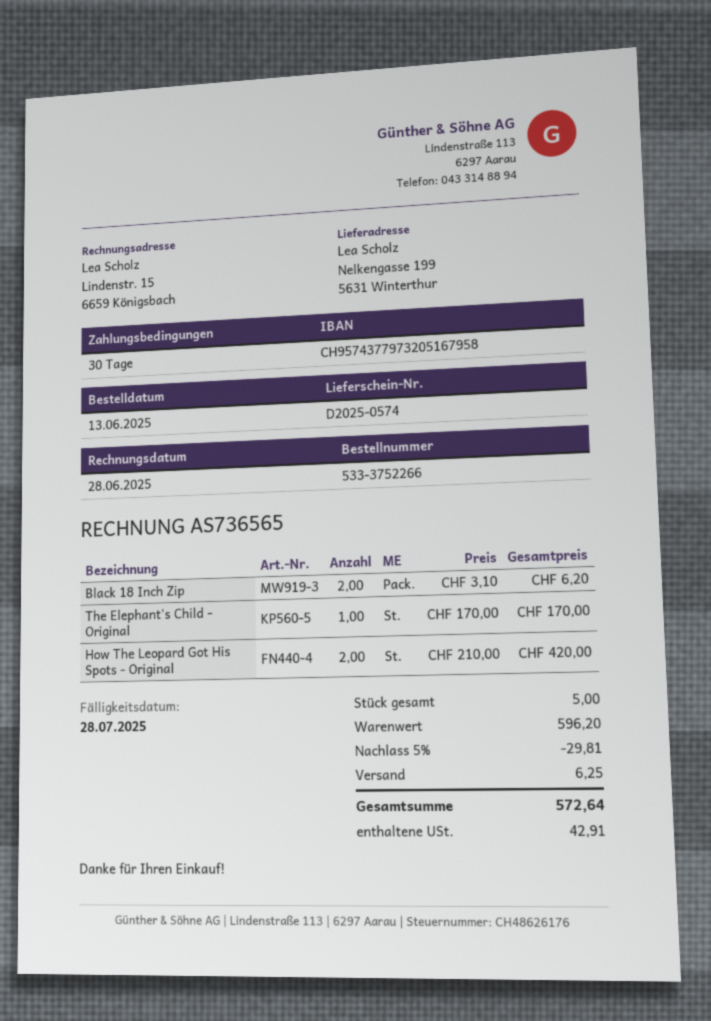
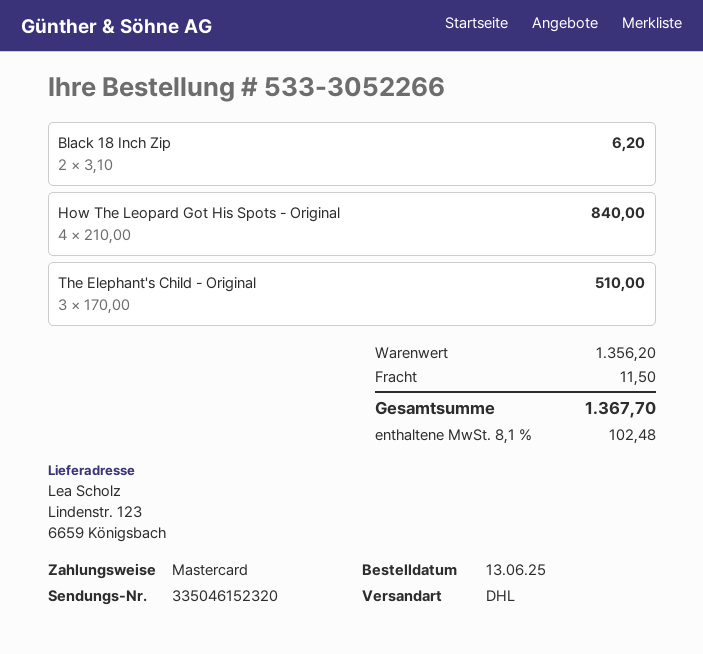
order number: 533-3752266 -> 533-3052266
ship to: Nelkengasse 199, 5631 Winterthur -> Lindenstr. 123, 6659 Königsbach
The Elephant's Child - Original: 1 x 170.00 = 170.00 -> 3 x 170.00 = 510.00
How The Leopard Got His Spots - Original: 2 x 210.00 = 420.00 -> 4 x 210.00 = 840.00
subtotal: 596.20 -> 1356.20
discount: 5% = 29.81 -> none
shipping: 6.25 -> 11.50
tax: 42.91 -> 102.48
total: 572.64 -> 1367.70

